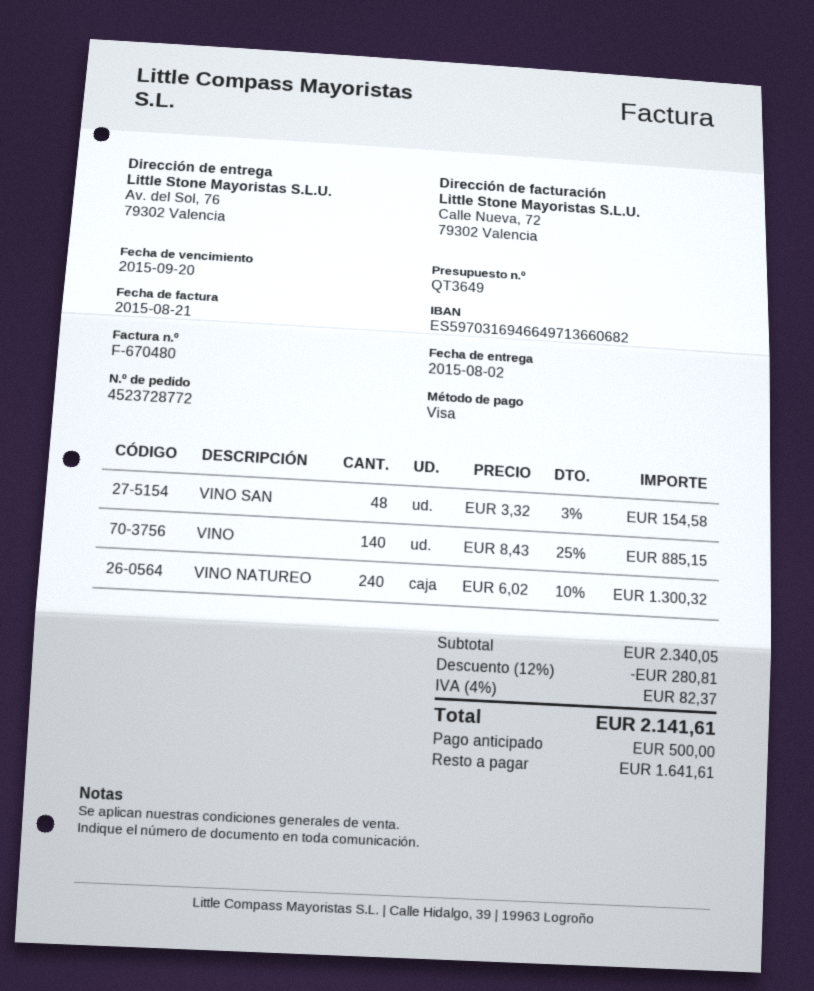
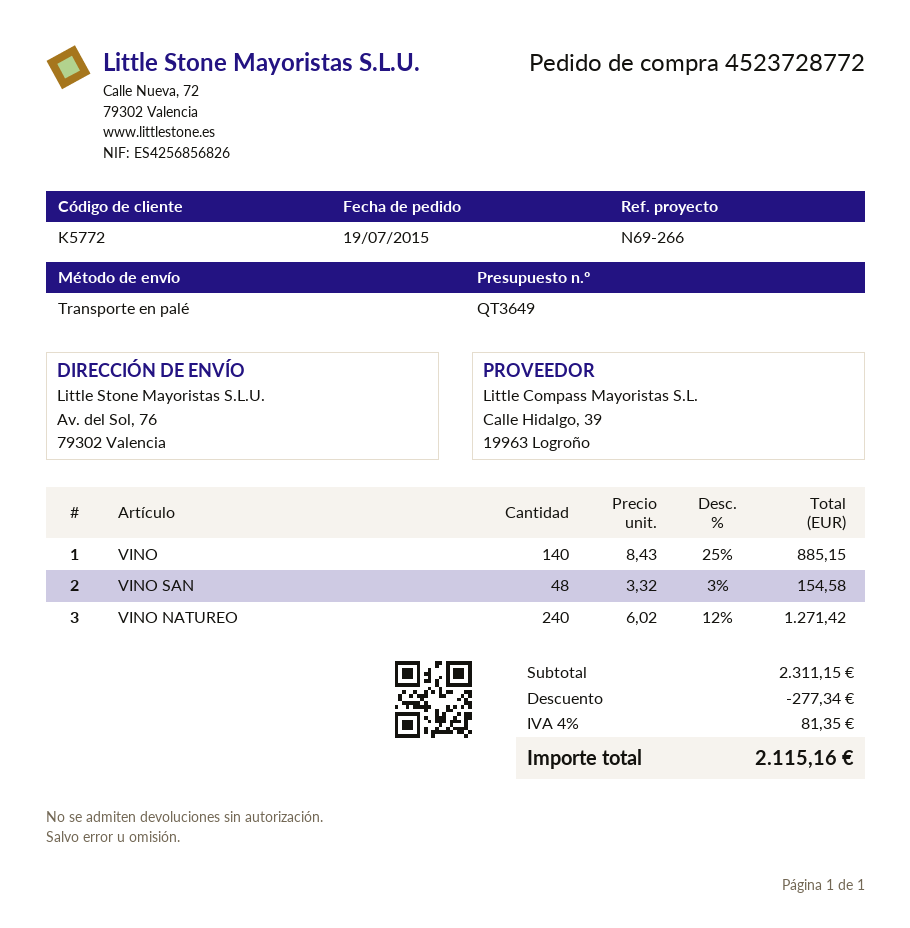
VINO NATUREO: 240 x 6.02 - 10% = 1300.32 -> 240 x 6.02 - 12% = 1271.42
subtotal: 2340.05 -> 2311.15
discount: 280.81 -> 277.34
tax: 4% = 82.37 -> 4% = 81.35
total: 2141.61 -> 2115.16

